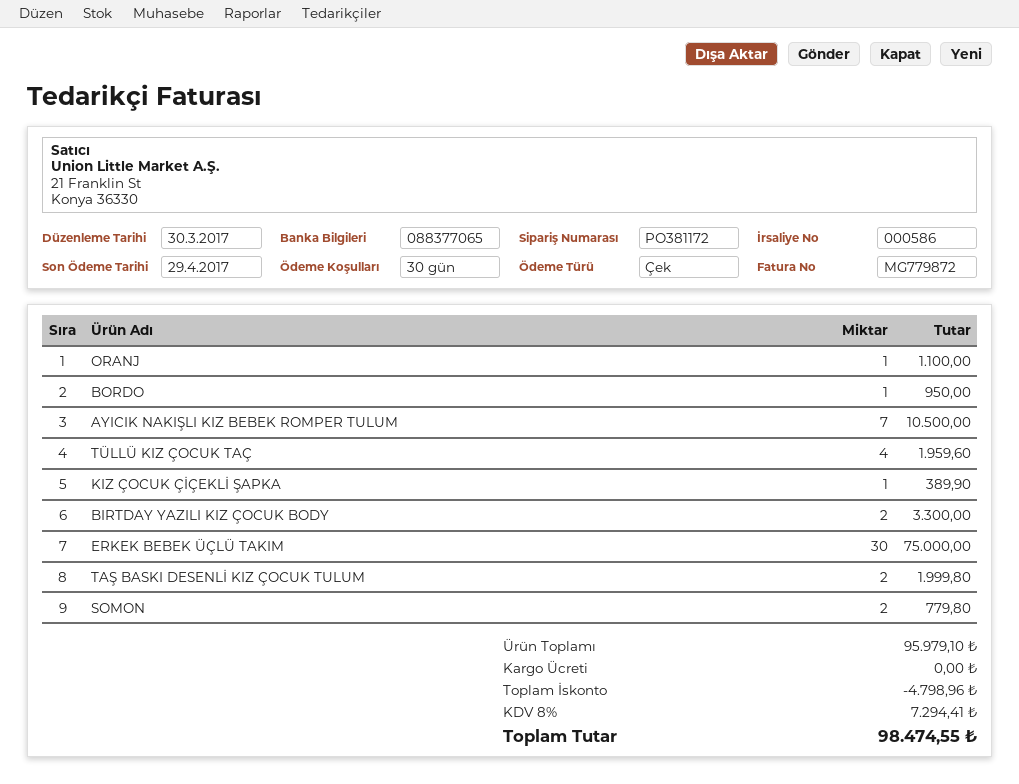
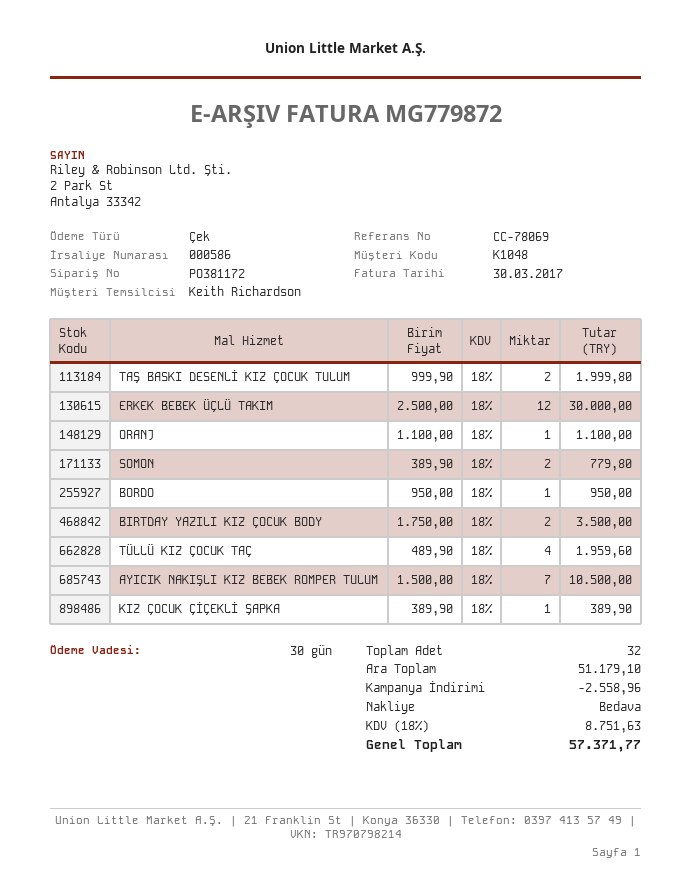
BIRTDAY YAZILI KIZ ÇOCUK BODY: 2 for 3300.00 -> 2 for 3500.00
ERKEK BEBEK ÜÇLÜ TAKIM: 30 for 75000.00 -> 12 for 30000.00
subtotal: 95979.10 -> 51179.10
discount: 4798.96 -> 2558.96
tax: 8% = 7294.41 -> 18% = 8751.63
total: 98474.55 -> 57371.77

